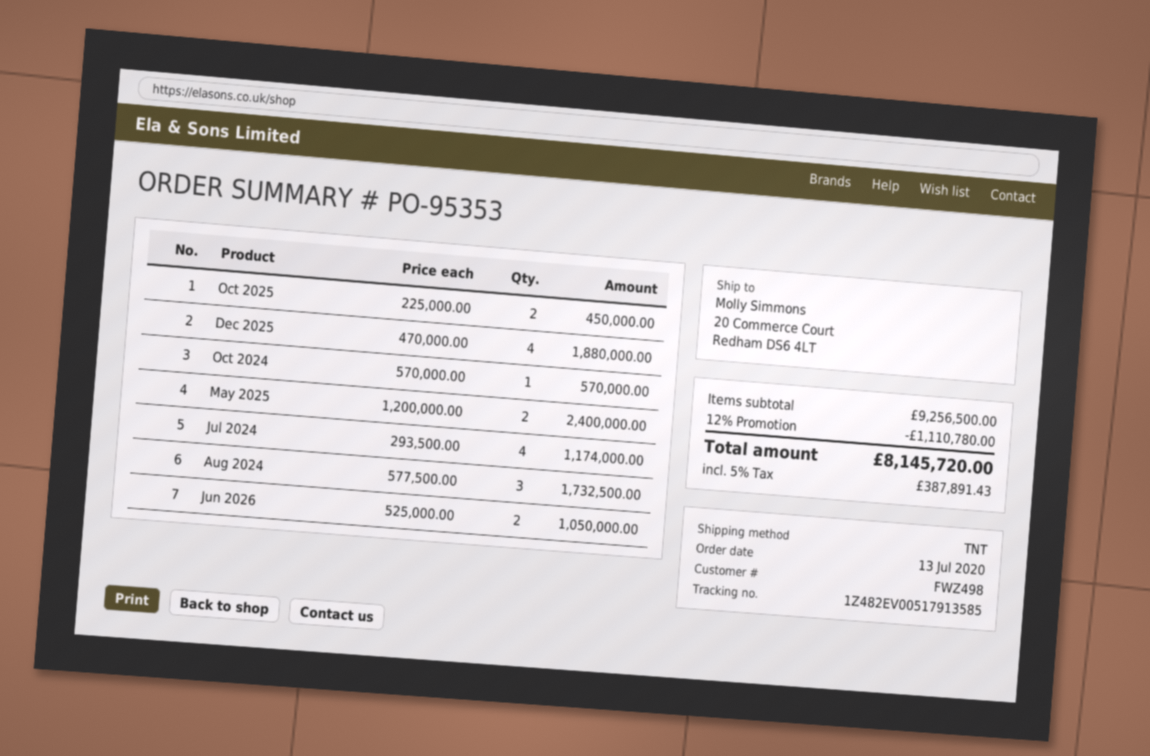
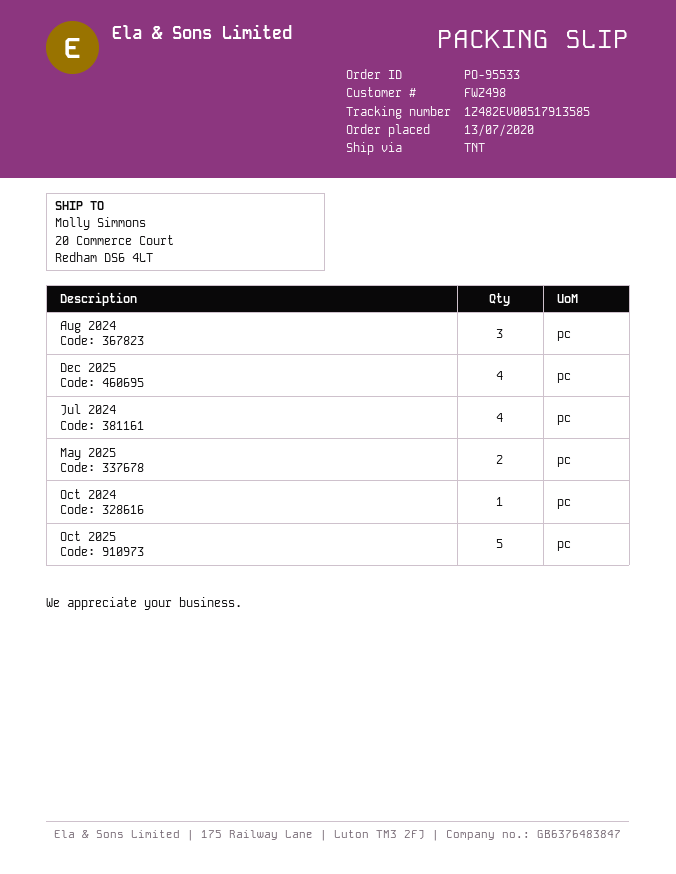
order number: PO-95353 -> PO-95533
Oct 2025: 2 -> 5
Jun 2026: 2 -> none

